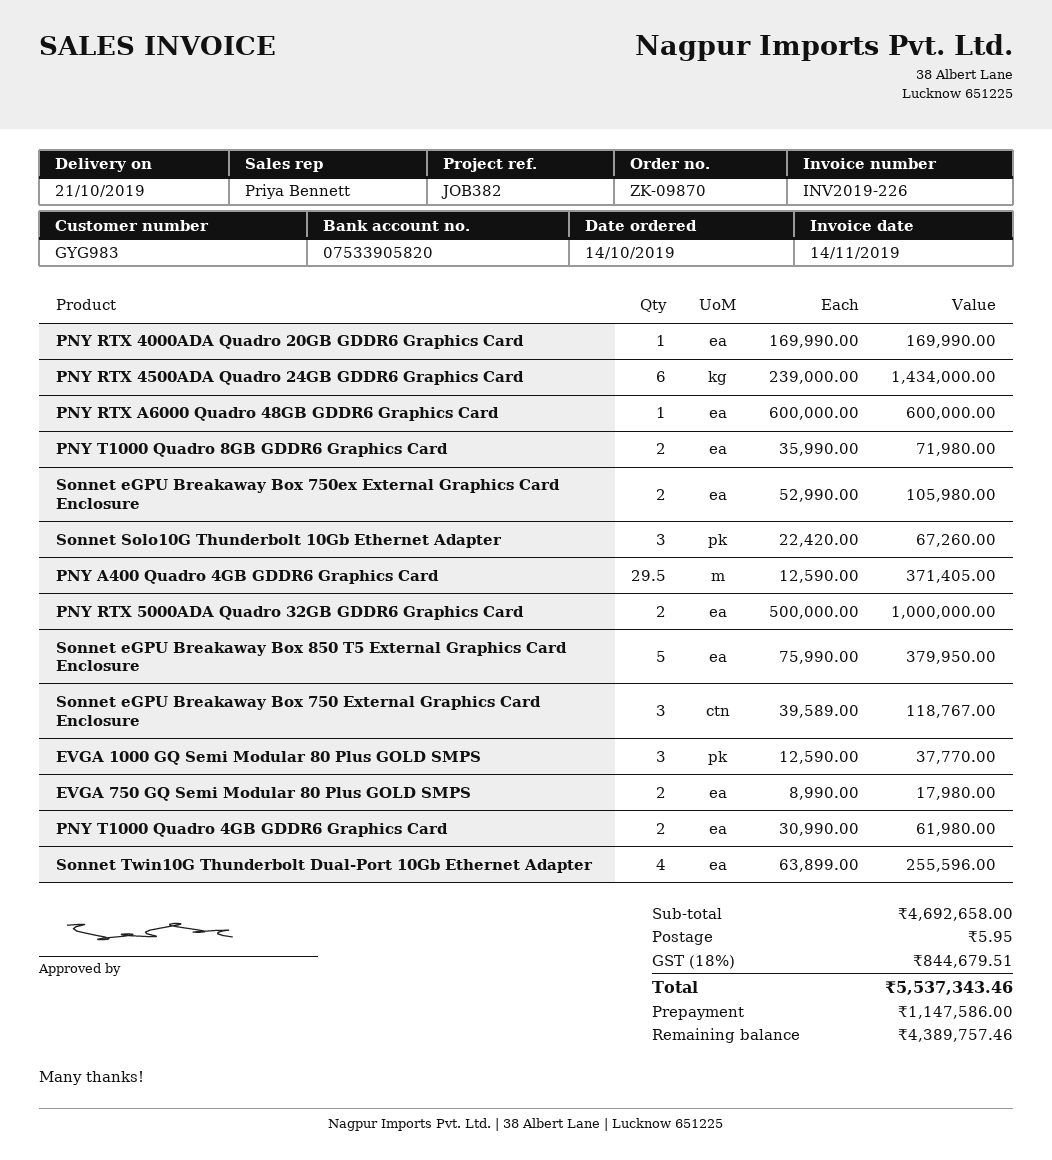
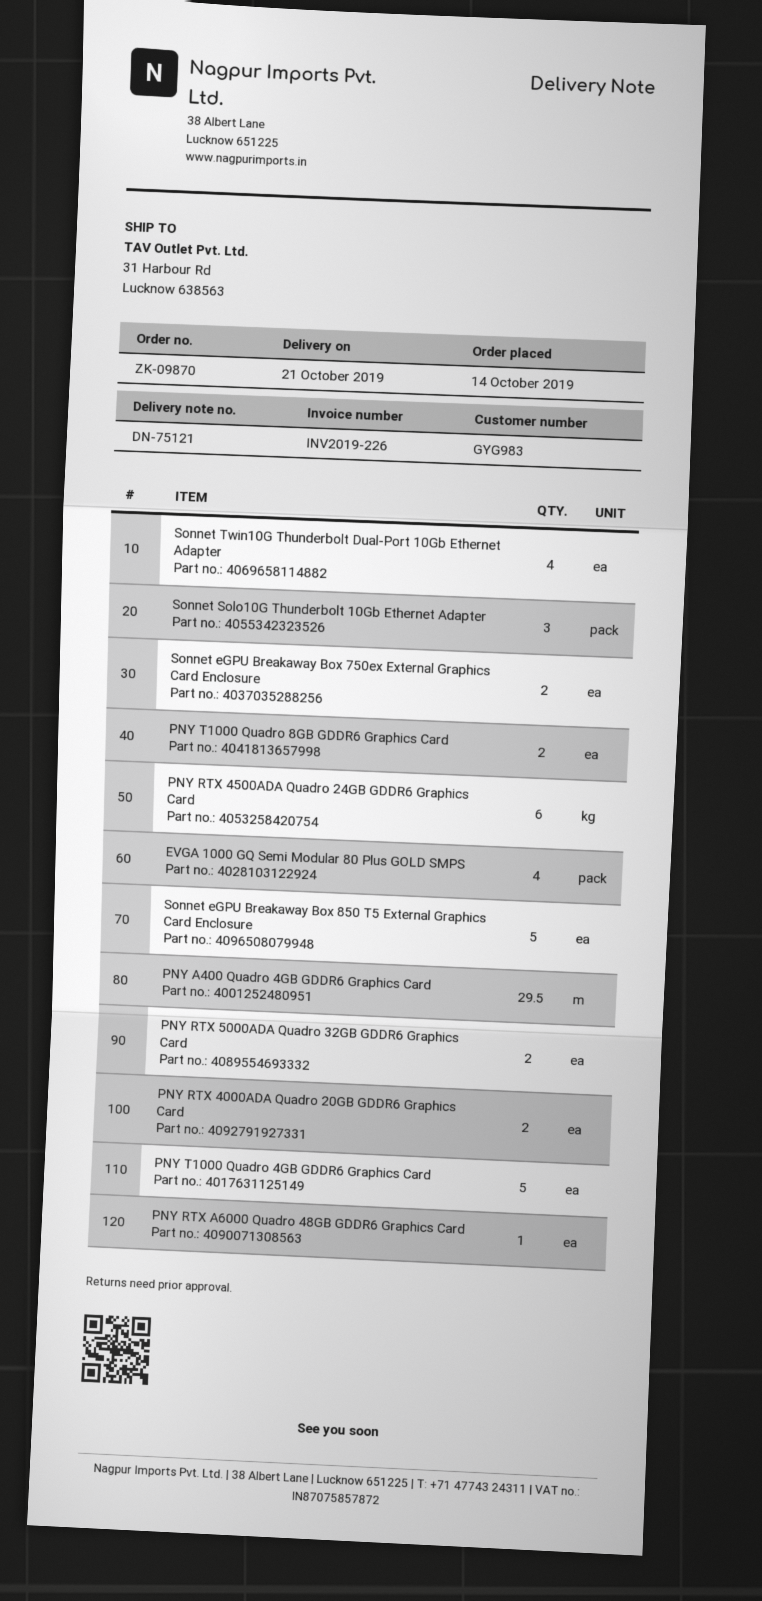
PNY RTX 4000ADA Quadro 20GB GDDR6 Graphics Card: 1 -> 2
Sonnet eGPU Breakaway Box 750 External Graphics Card Enclosure: 3 -> none
EVGA 1000 GQ Semi Modular 80 Plus GOLD SMPS: 3 -> 4
EVGA 750 GQ Semi Modular 80 Plus GOLD SMPS: 2 -> none
PNY T1000 Quadro 4GB GDDR6 Graphics Card: 2 -> 5

